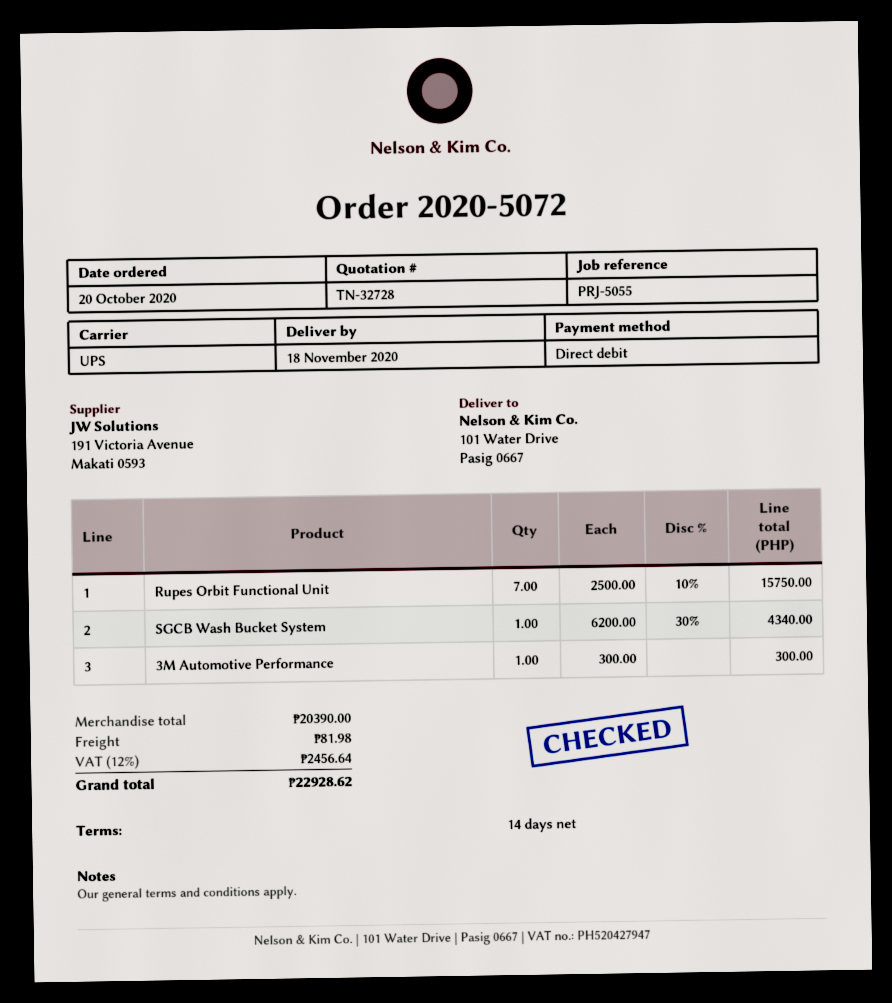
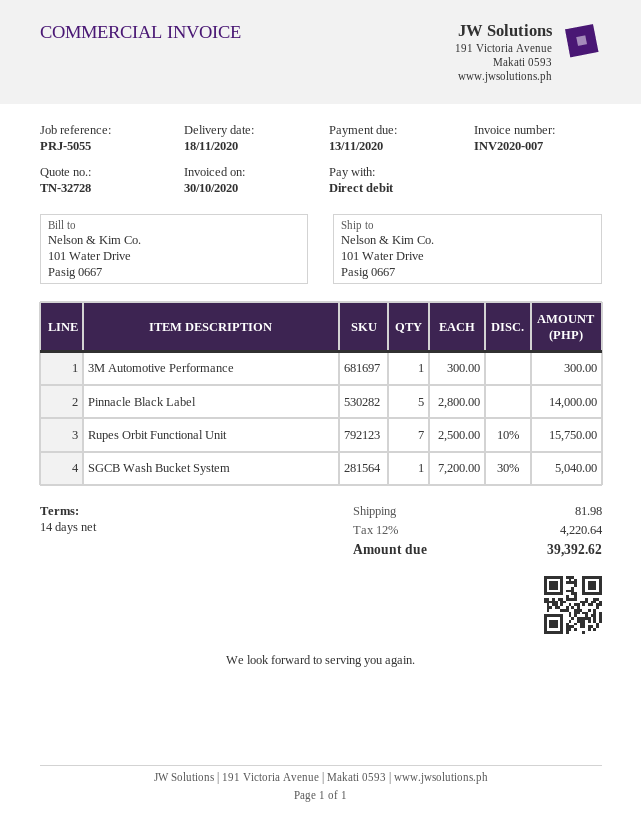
SGCB Wash Bucket System: 1 x 6200.00 - 30% = 4340.00 -> 1 x 7200.00 - 30% = 5040.00
Pinnacle Black Label: none -> 5 x 2800.00 = 14000.00
tax: 12% = 2456.64 -> 12% = 4220.64
total: 22928.62 -> 39392.62

